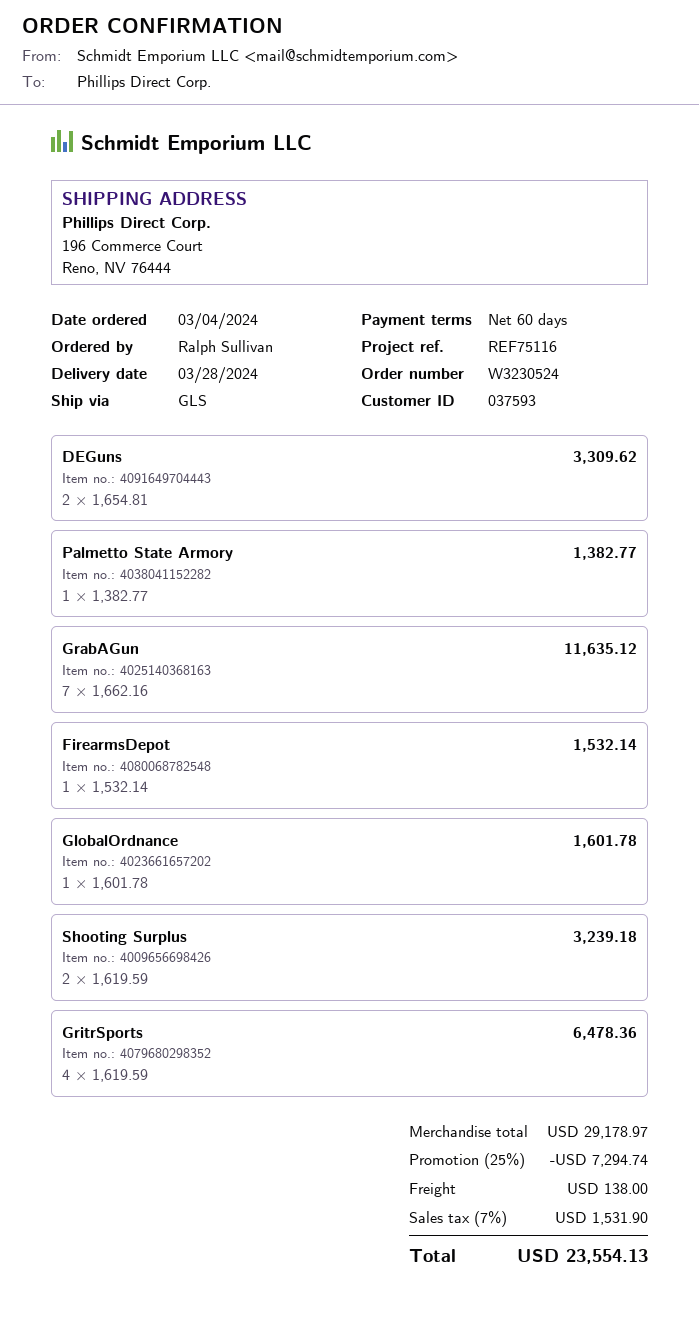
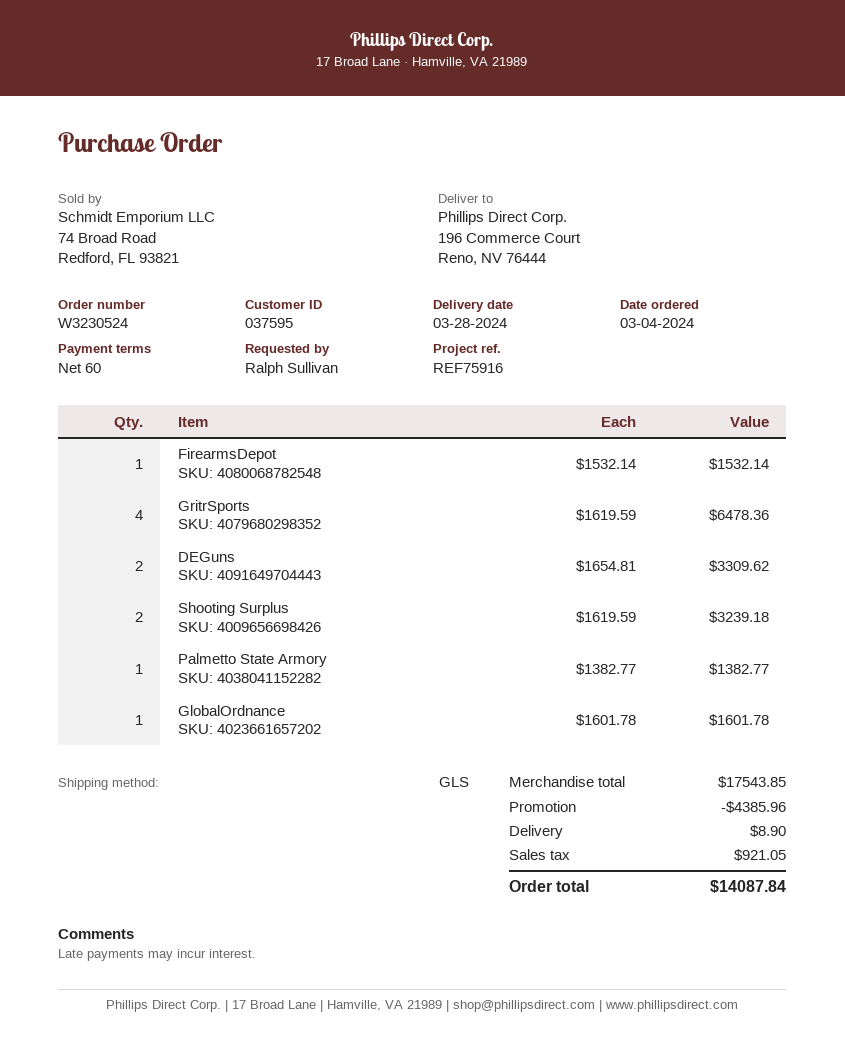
customer number: 037593 -> 037595
reference: REF75116 -> REF75916
GrabAGun: 7 x 1662.16 = 11635.12 -> none
subtotal: 29178.97 -> 17543.85
discount: 7294.74 -> 4385.96
shipping: 138.00 -> 8.90
tax: 1531.90 -> 921.05
total: 23554.13 -> 14087.84

